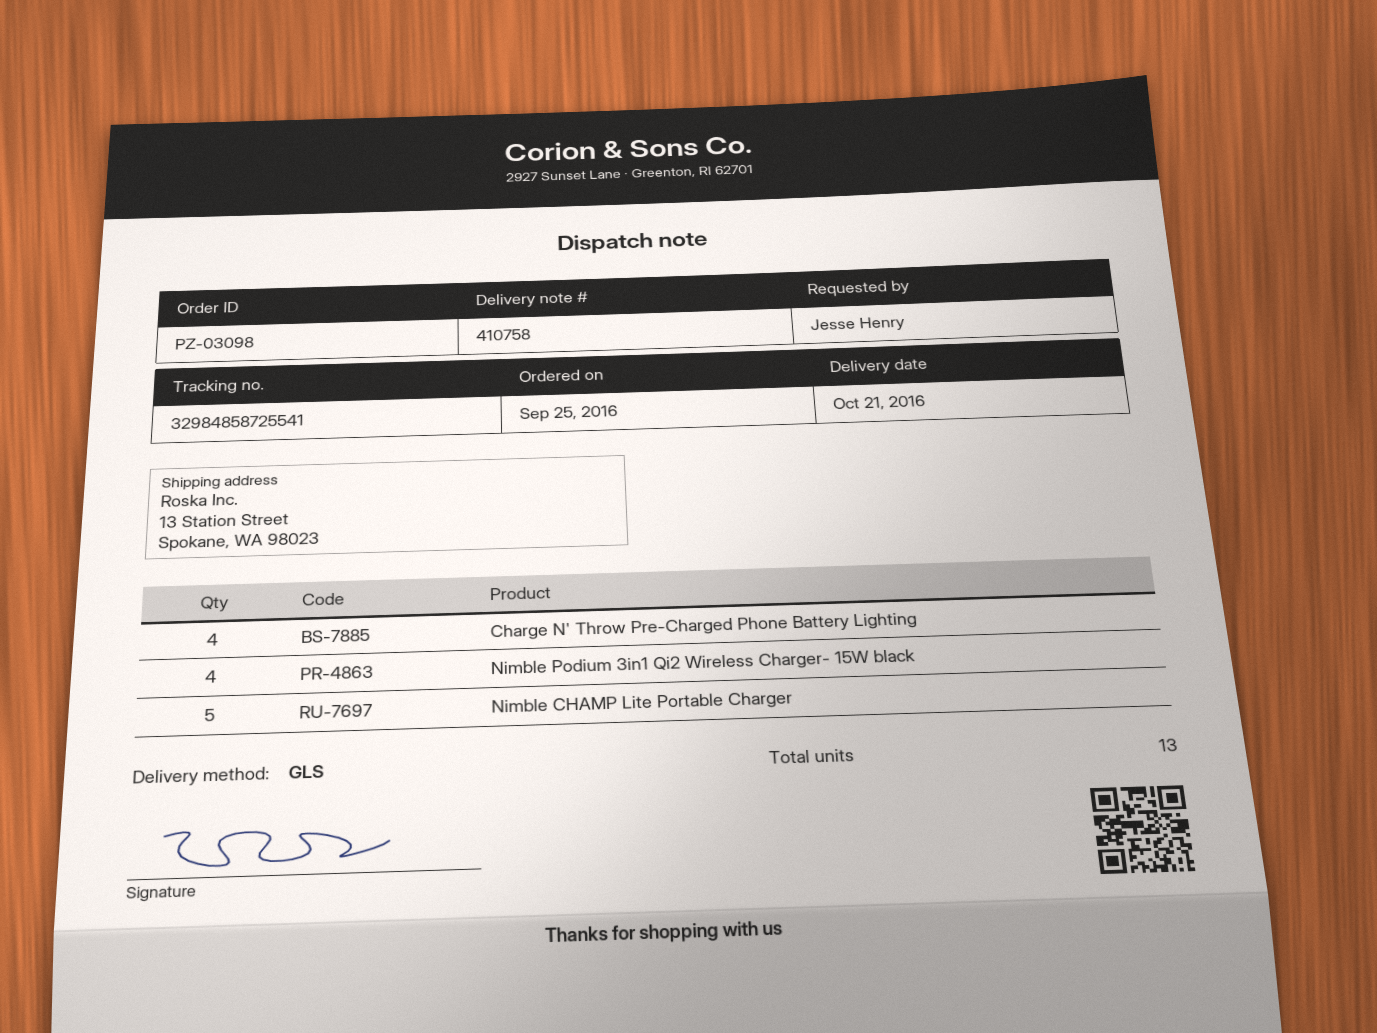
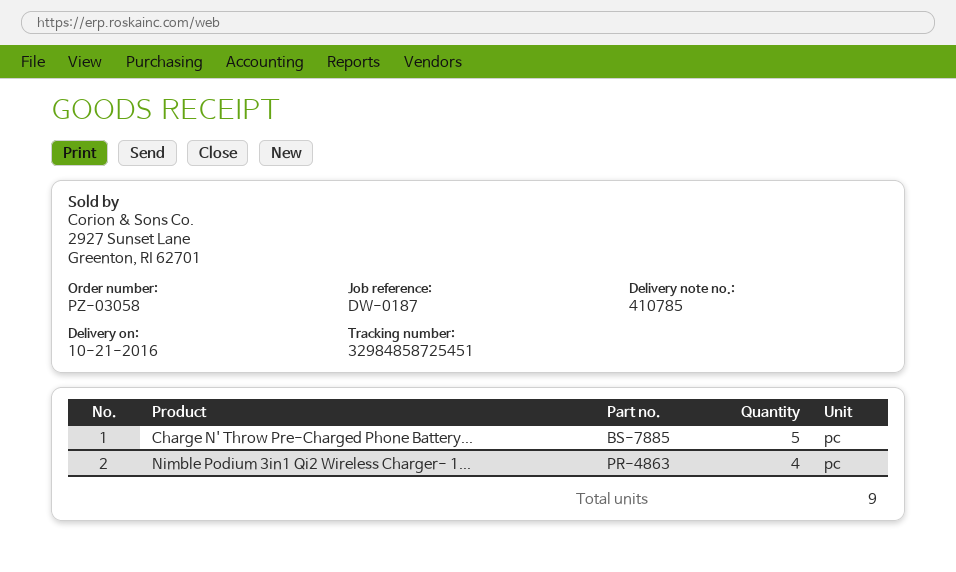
order number: PZ-03098 -> PZ-03058
delivery note number: 410758 -> 410785
tracking number: 32984858725541 -> 32984858725451
Charge N' Throw Pre-Charged Phone Battery Lighting: 4 -> 5
Nimble CHAMP Lite Portable Charger: 5 -> none
total quantity: 13 -> 9

